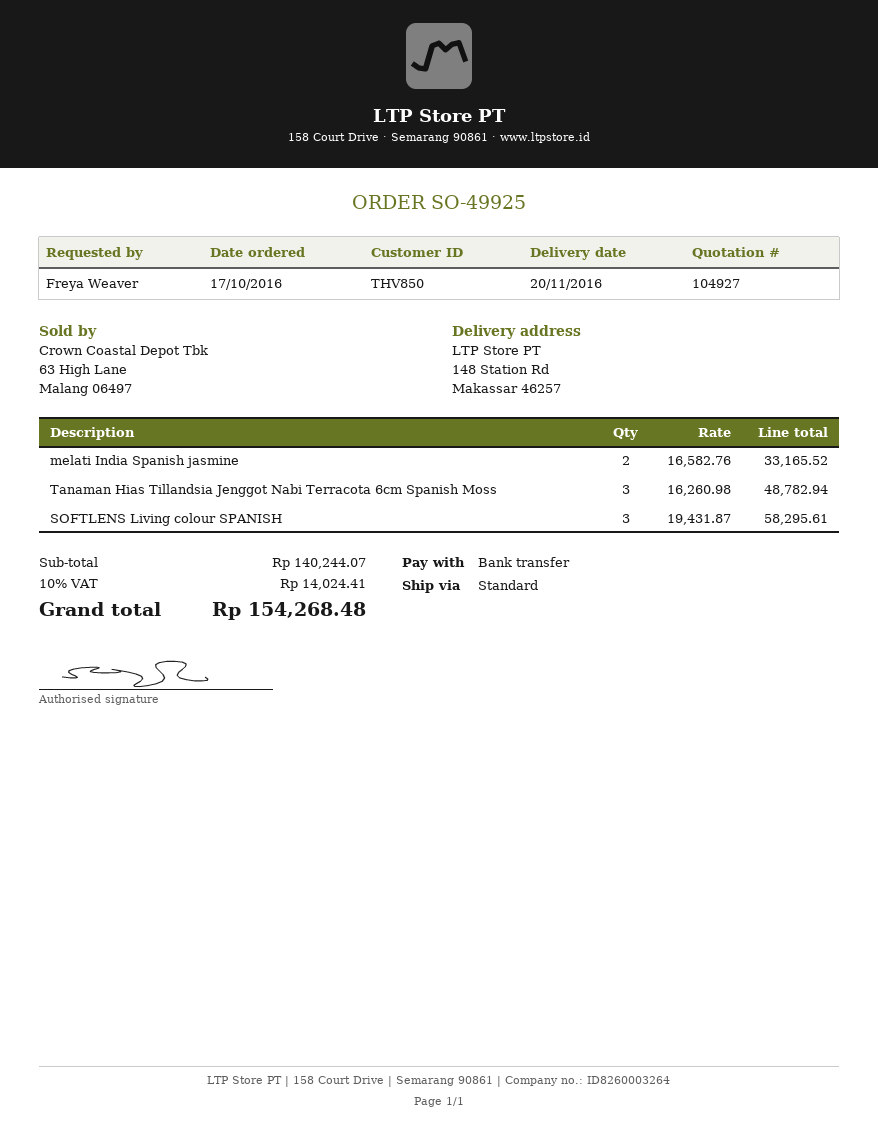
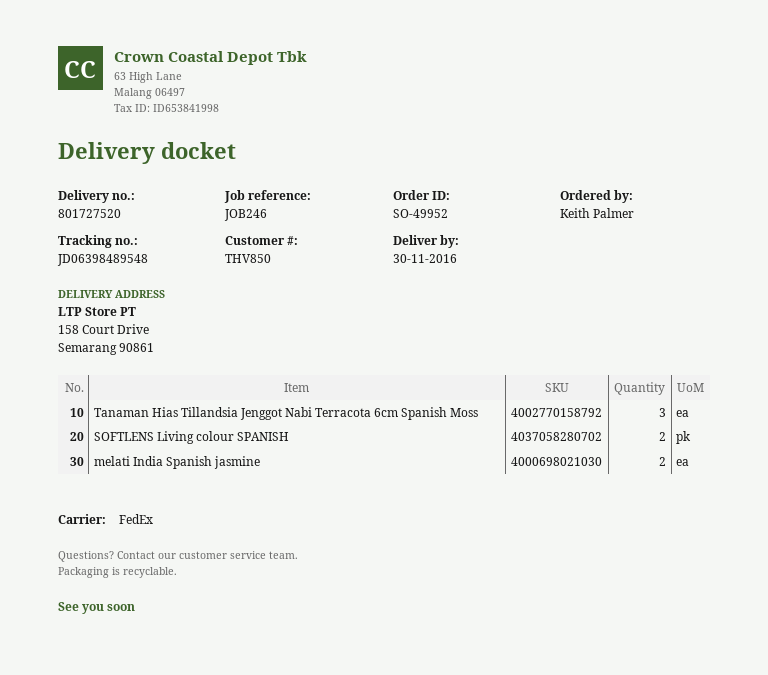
order number: SO-49925 -> SO-49952
delivery date: 2016-11-20 -> 2016-11-30
ordered by: Freya Weaver -> Keith Palmer
shipping method: standard -> FedEx
ship to: 148 Station Rd, Makassar 46257 -> 158 Court Drive, Semarang 90861
SOFTLENS Living colour SPANISH: 3 -> 2

